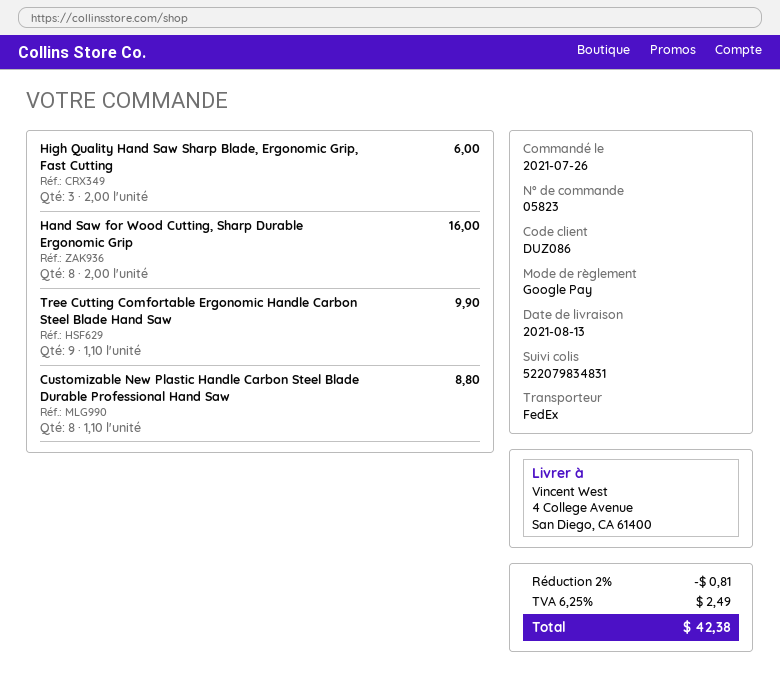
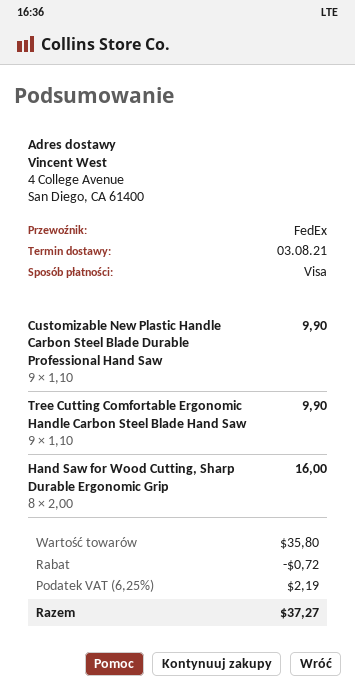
delivery date: 2021-08-13 -> 2021-08-03
payment method: Google Pay -> Visa
High Quality Hand Saw Sharp Blade, Ergonomic Grip, Fast Cutting: 3 x 2.00 = 6.00 -> none
Customizable New Plastic Handle Carbon Steel Blade Durable Professional Hand Saw: 8 x 1.10 = 8.80 -> 9 x 1.10 = 9.90
discount: 0.81 -> 0.72
tax: 6.25% = 2.49 -> 6.25% = 2.19
total: 42.38 -> 37.27

